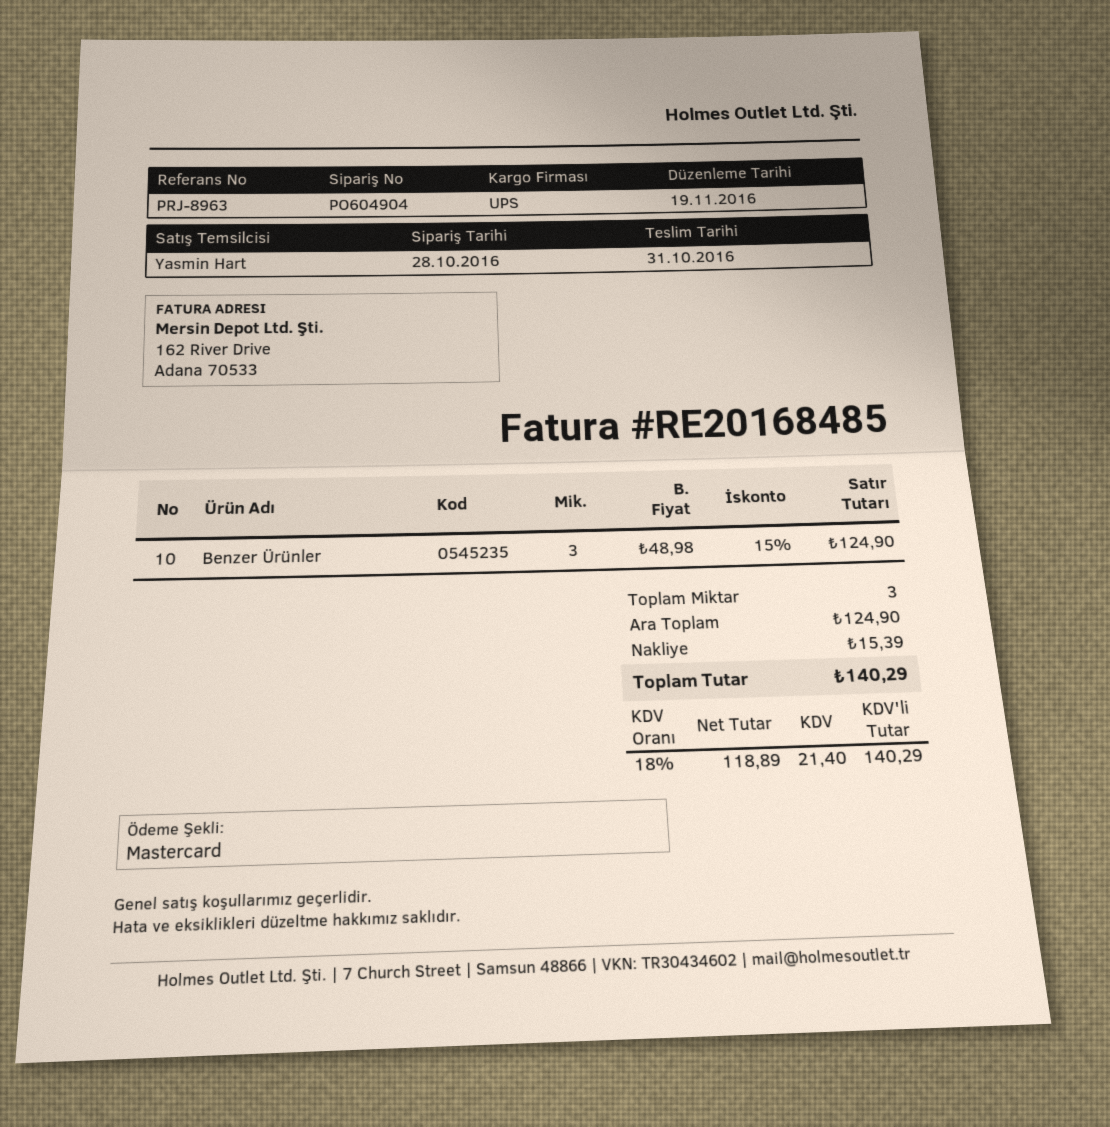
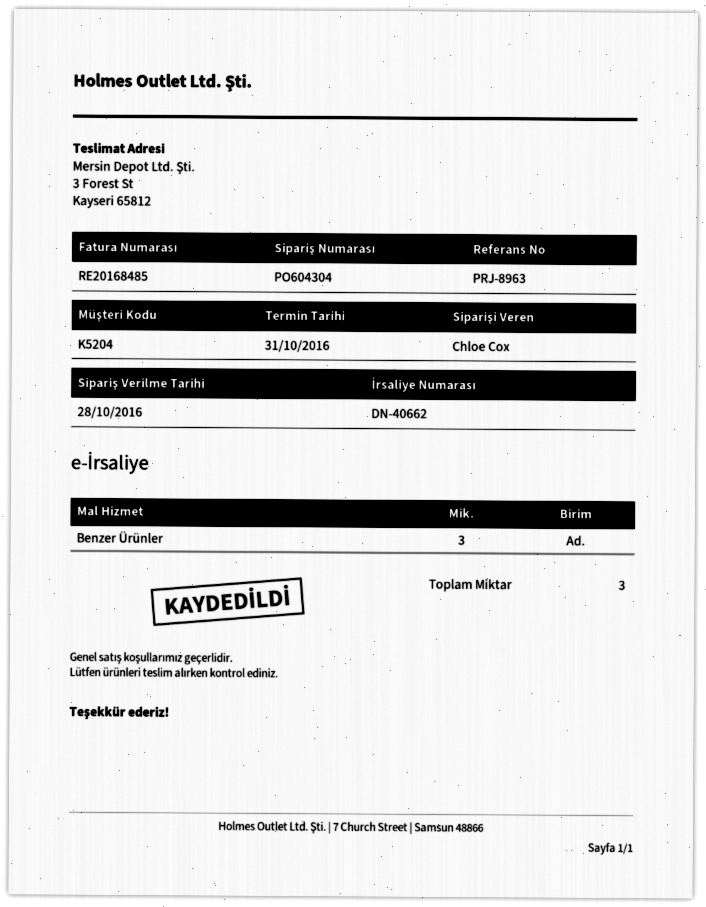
order number: PO604904 -> PO604304

